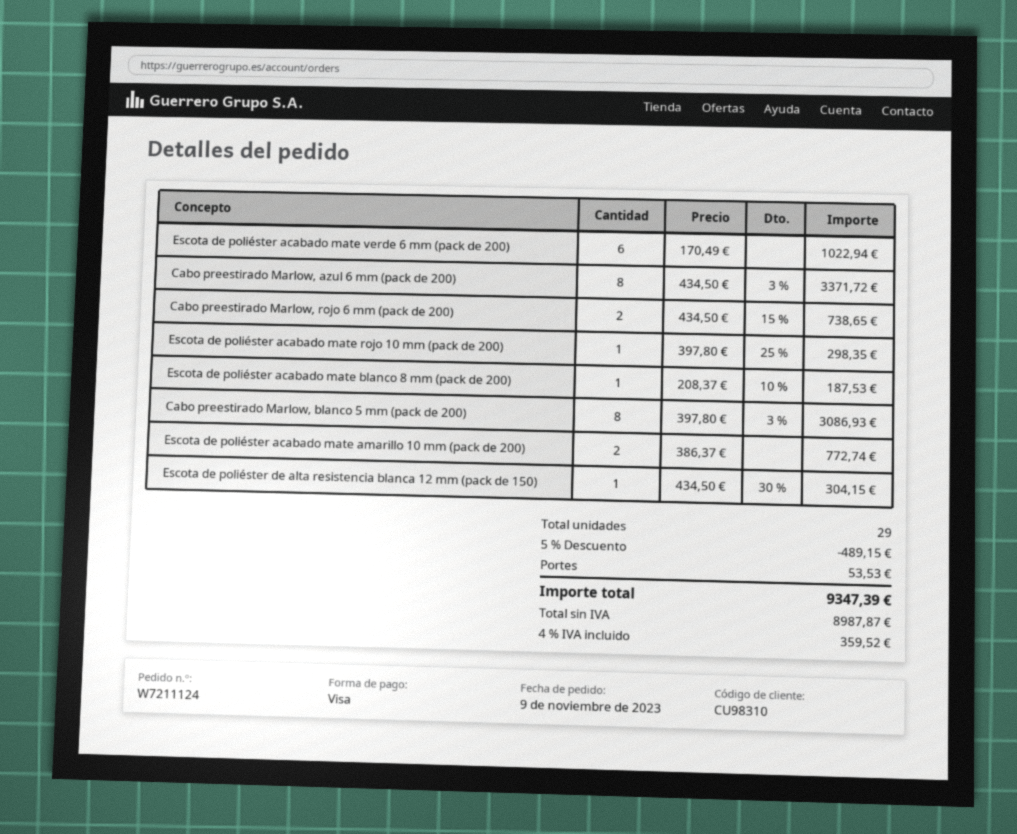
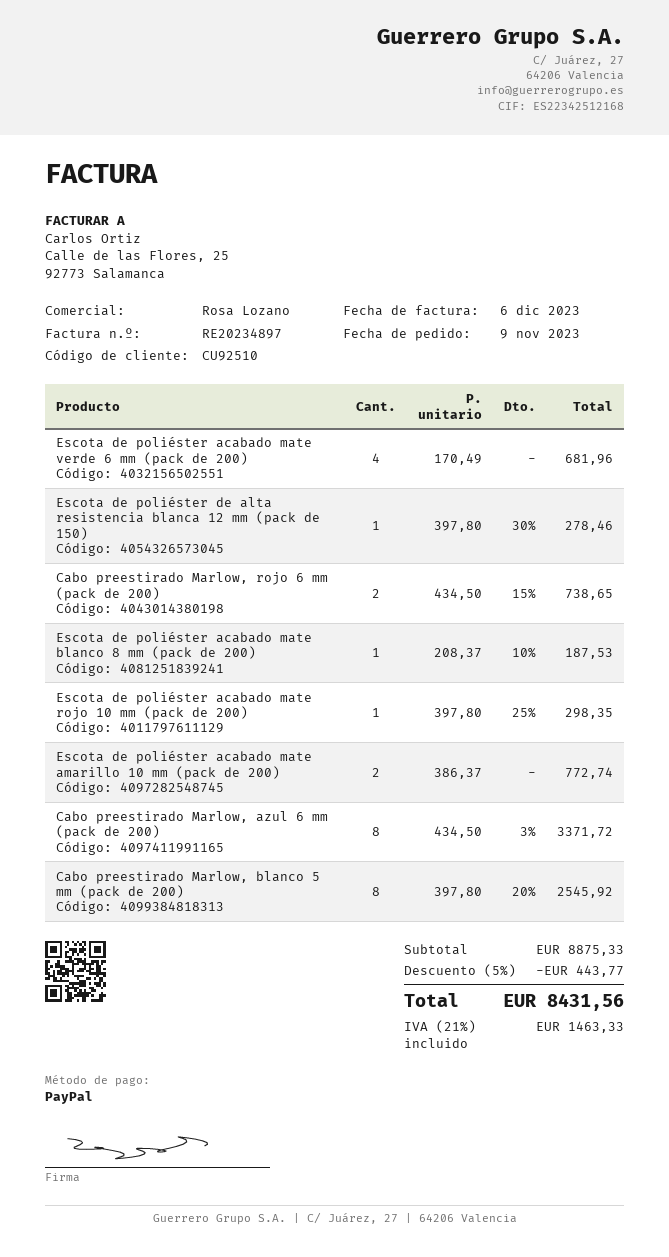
customer number: CU98310 -> CU92510
payment method: Visa -> PayPal
Escota de poliéster acabado mate verde 6 mm (pack de 200): 6 x 170.49 = 1022.94 -> 4 x 170.49 = 681.96
Cabo preestirado Marlow, blanco 5 mm (pack de 200): 8 x 397.80 - 3% = 3086.93 -> 8 x 397.80 - 20% = 2545.92
Escota de poliéster de alta resistencia blanca 12 mm (pack de 150): 1 x 434.50 - 30% = 304.15 -> 1 x 397.80 - 30% = 278.46
discount: 5% = 489.15 -> 5% = 443.77
shipping: 53.53 -> none
tax: 4% = 359.52 -> 21% = 1463.33
total: 9347.39 -> 8431.56

